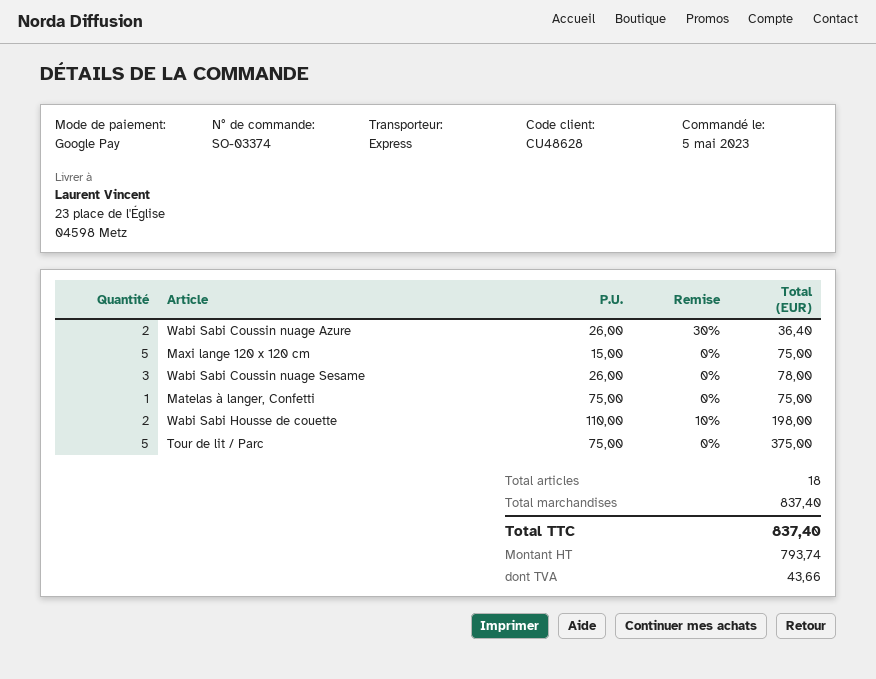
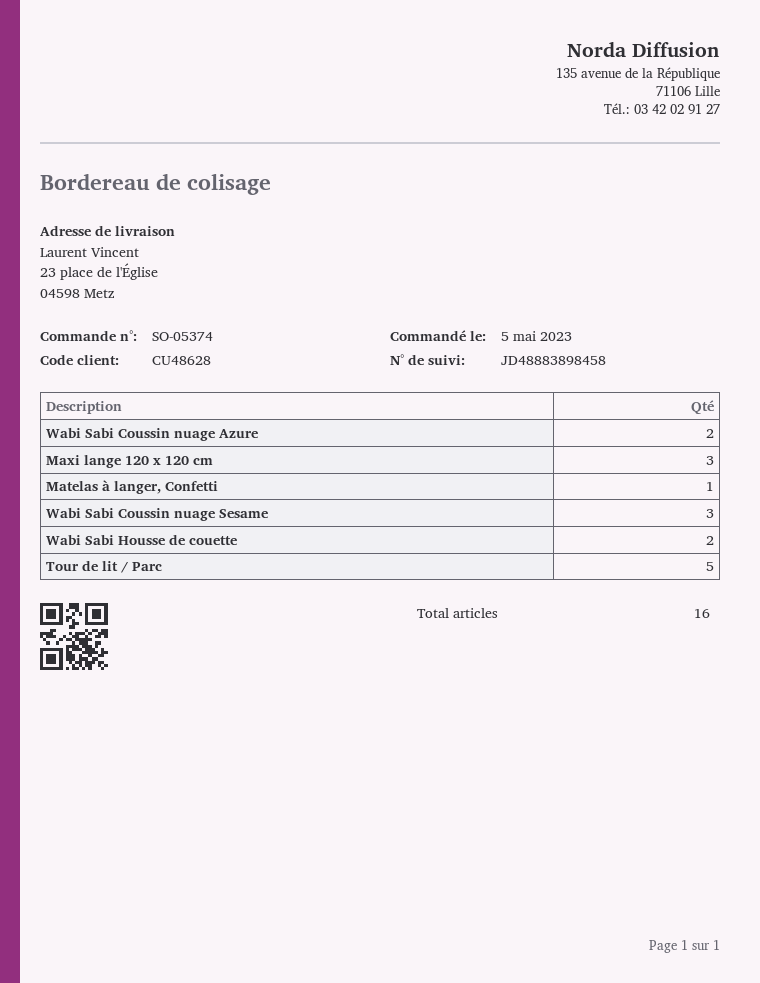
order number: SO-03374 -> SO-05374
Maxi lange 120 x 120 cm: 5 -> 3
total quantity: 18 -> 16

